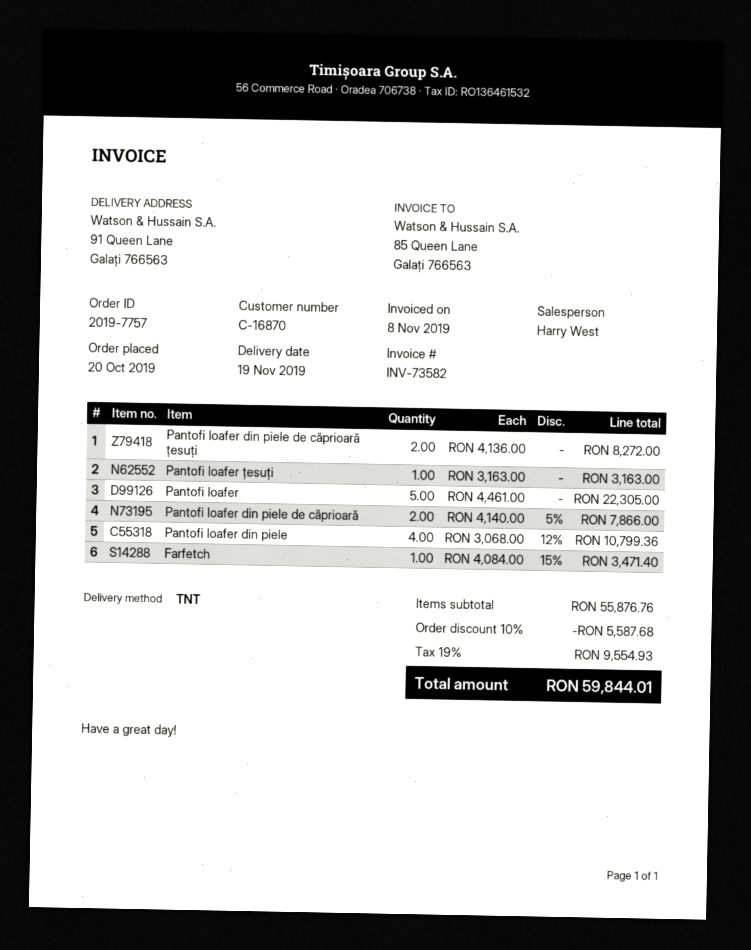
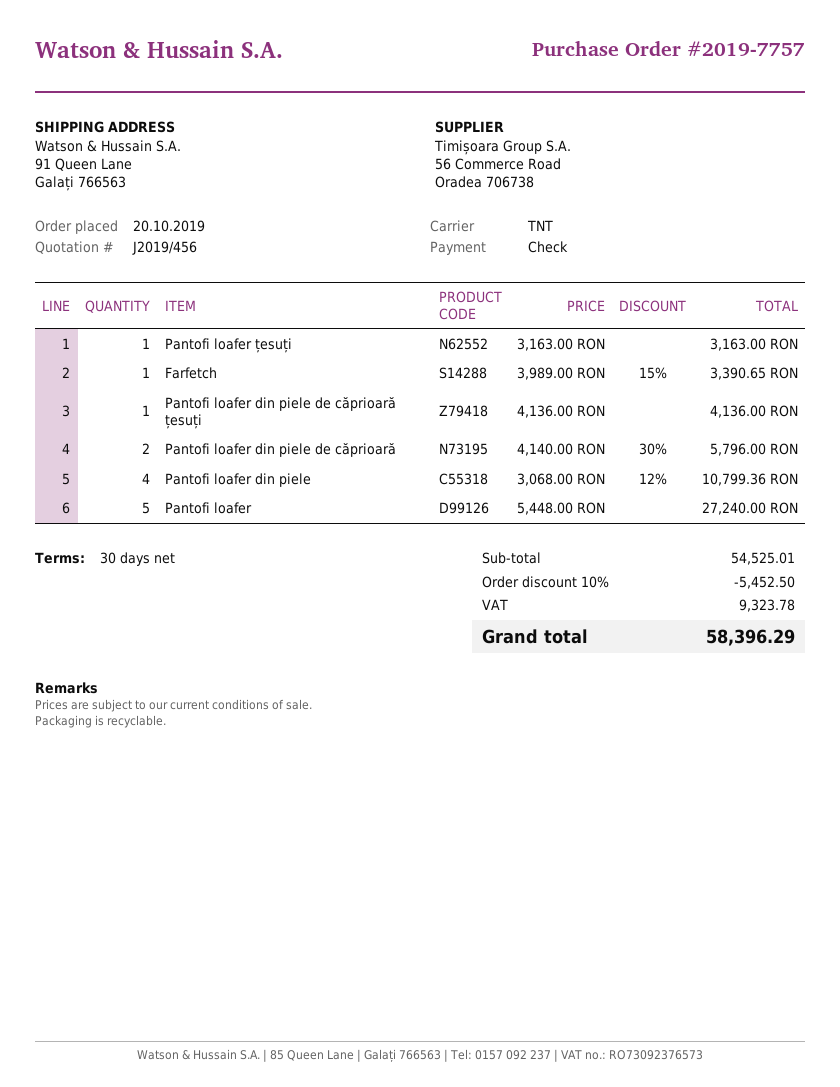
Pantofi loafer din piele de căprioară țesuți: 2 x 4136.00 = 8272.00 -> 1 x 4136.00 = 4136.00
Pantofi loafer: 5 x 4461.00 = 22305.00 -> 5 x 5448.00 = 27240.00
Pantofi loafer din piele de căprioară: 2 x 4140.00 - 5% = 7866.00 -> 2 x 4140.00 - 30% = 5796.00
Farfetch: 1 x 4084.00 - 15% = 3471.40 -> 1 x 3989.00 - 15% = 3390.65
subtotal: 55876.76 -> 54525.01
discount: 10% = 5587.68 -> 10% = 5452.50
tax: 9554.93 -> 9323.78
total: 59844.01 -> 58396.29

